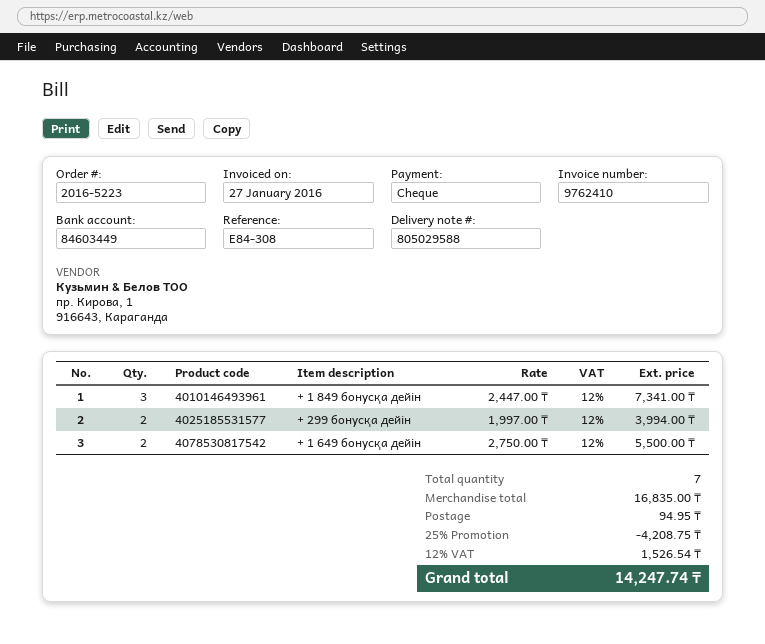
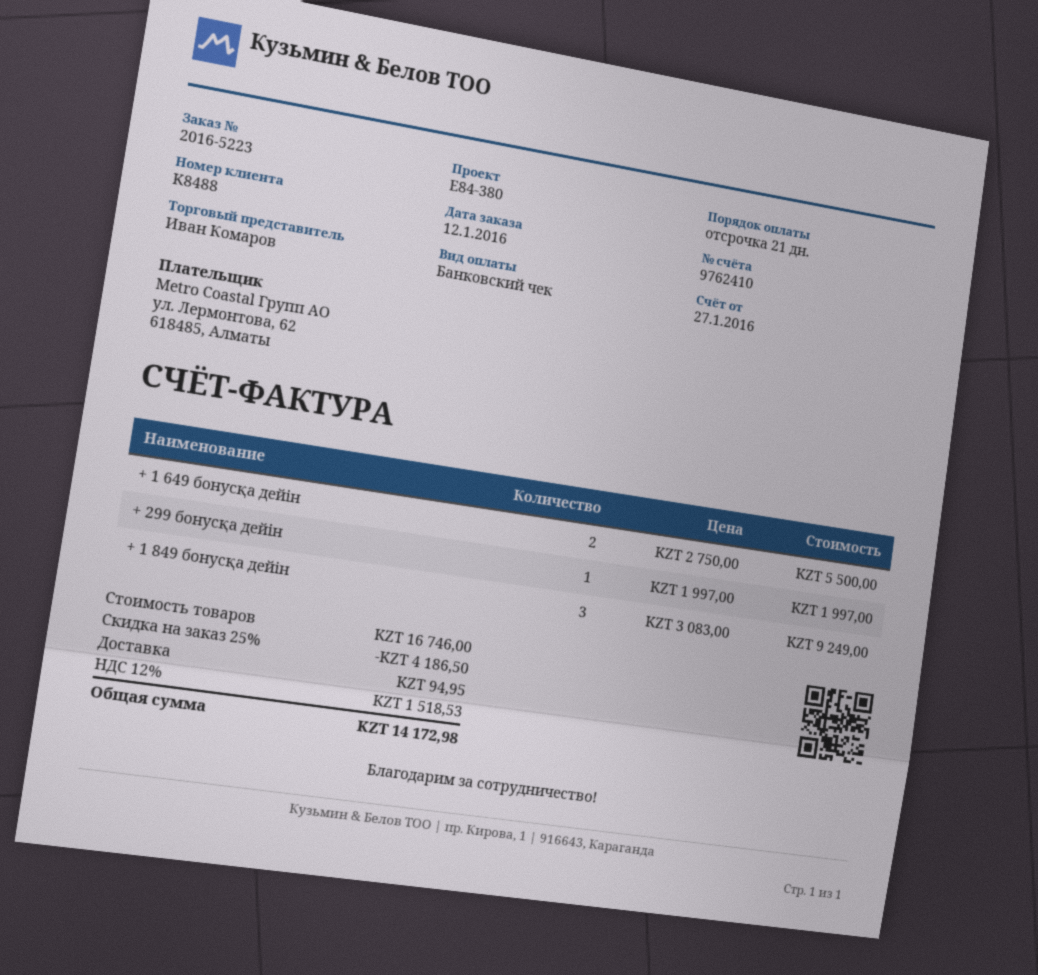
reference: E84-308 -> E84-380
+ 1 849 бонусқа дейін: 3 x 2447.00 = 7341.00 -> 3 x 3083.00 = 9249.00
+ 299 бонусқа дейін: 2 x 1997.00 = 3994.00 -> 1 x 1997.00 = 1997.00
subtotal: 16835.00 -> 16746.00
discount: 25% = 4208.75 -> 25% = 4186.50
tax: 12% = 1526.54 -> 12% = 1518.53
total: 14247.74 -> 14172.98

